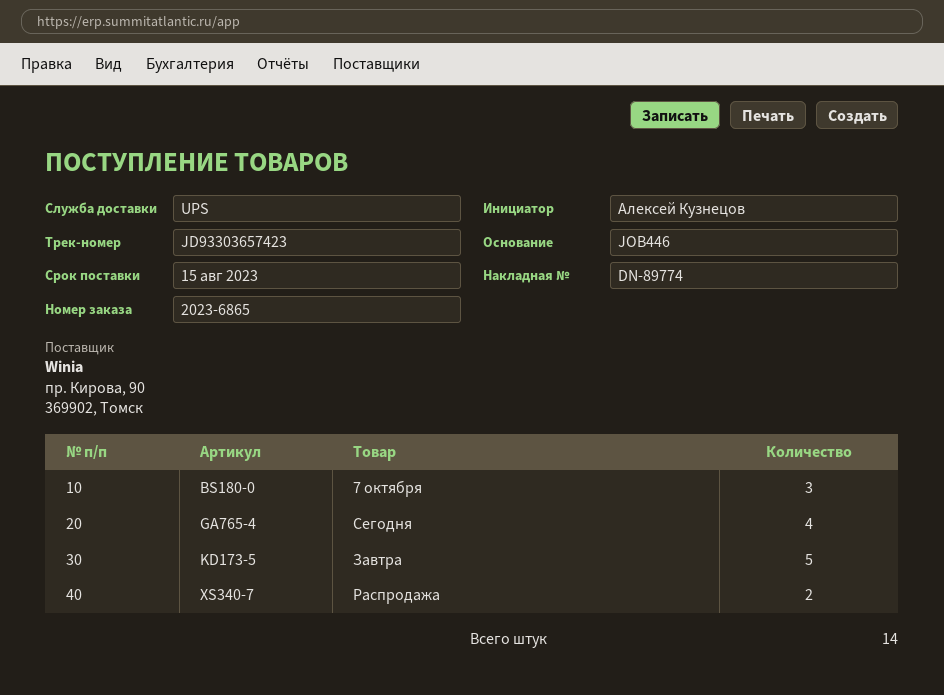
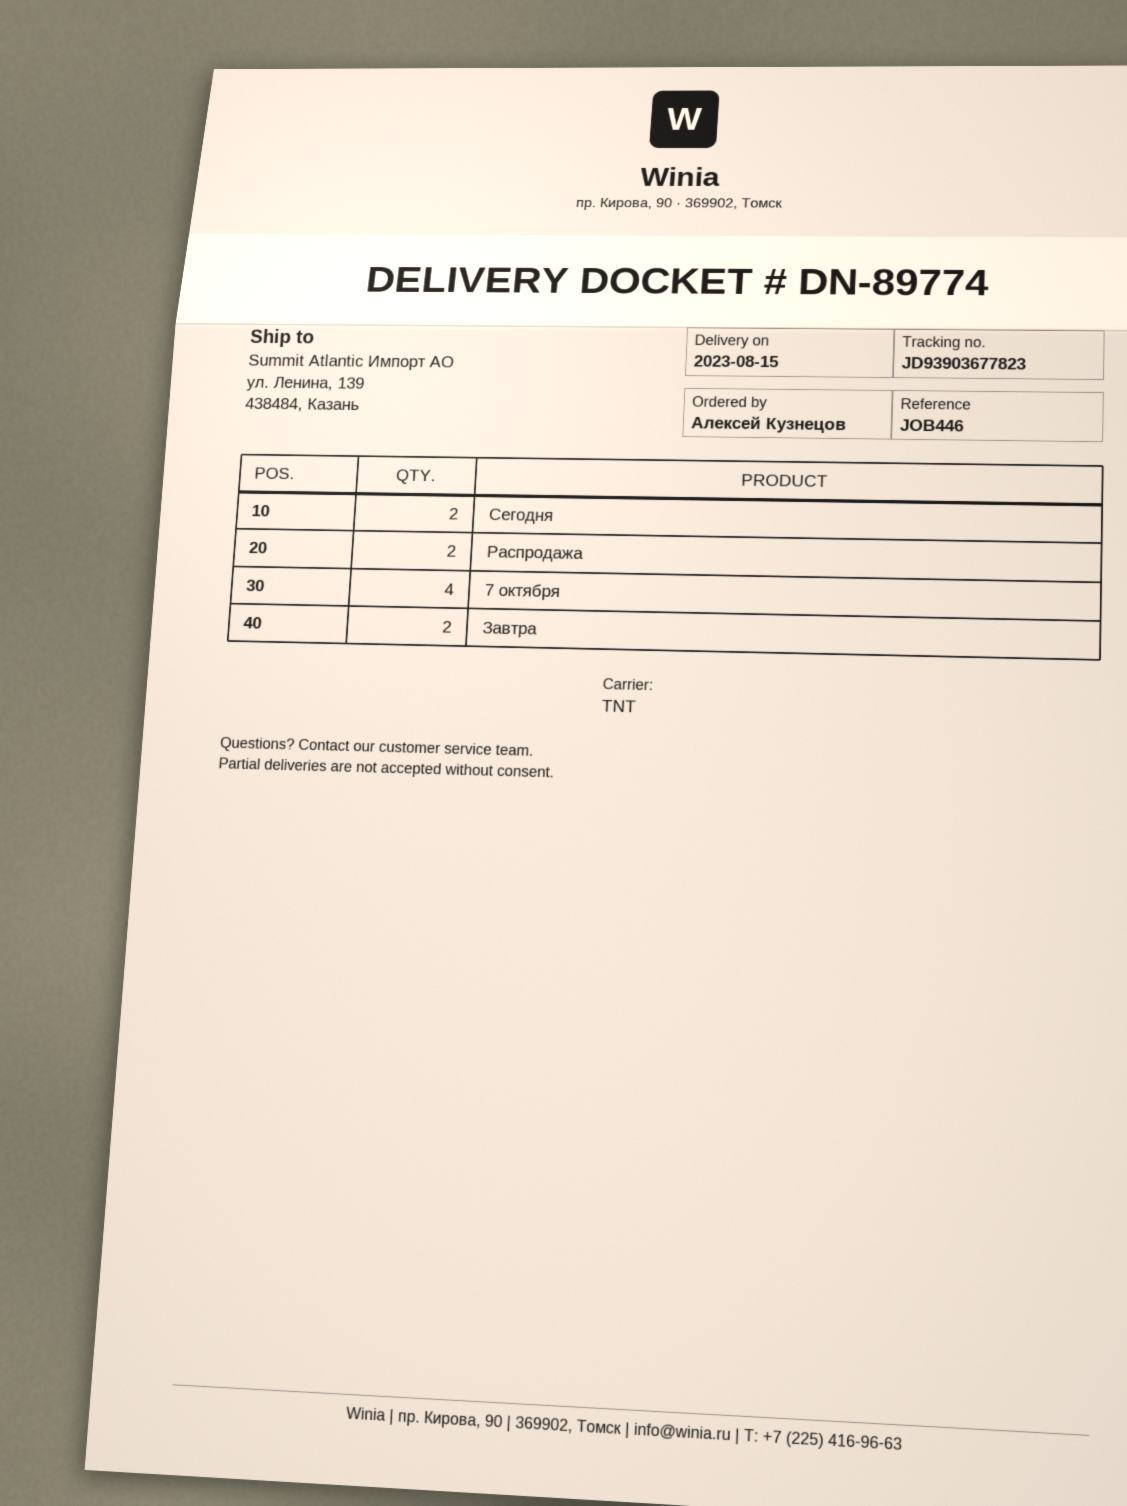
shipping method: UPS -> TNT
tracking number: JD93303657423 -> JD93903677823
7 октября: 3 -> 4
Сегодня: 4 -> 2
Завтра: 5 -> 2

